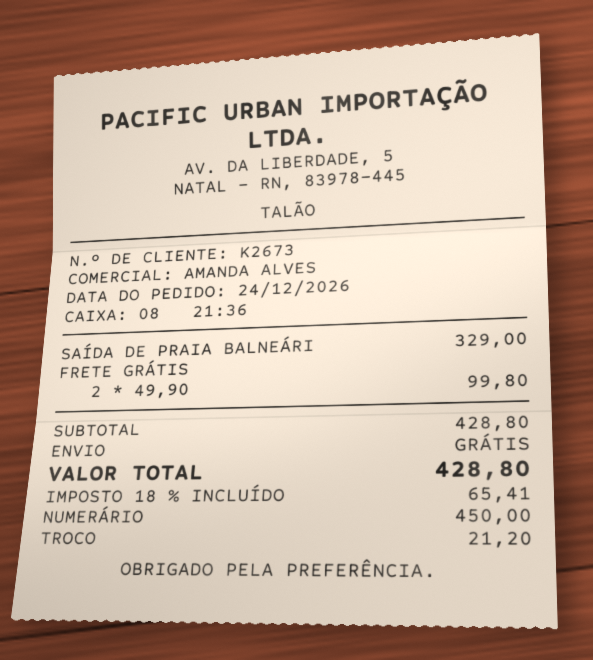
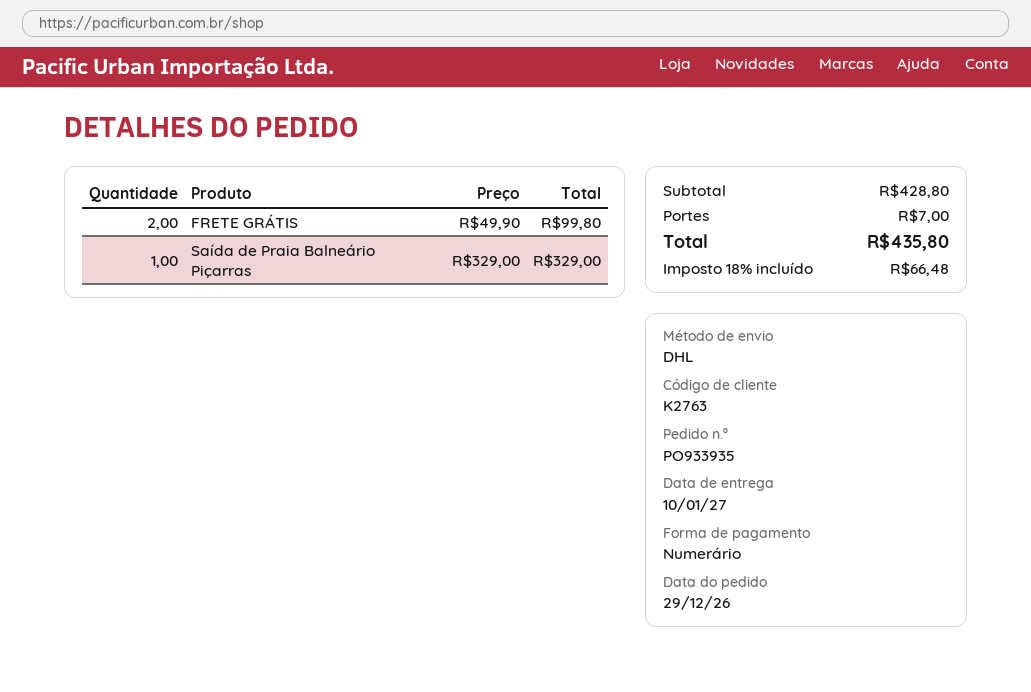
order date: 2026-12-24 -> 2026-12-29
customer number: K2673 -> K2763
shipping: 0.00 -> 7.00
tax: 18% = 65.41 -> 18% = 66.48
total: 428.80 -> 435.80

